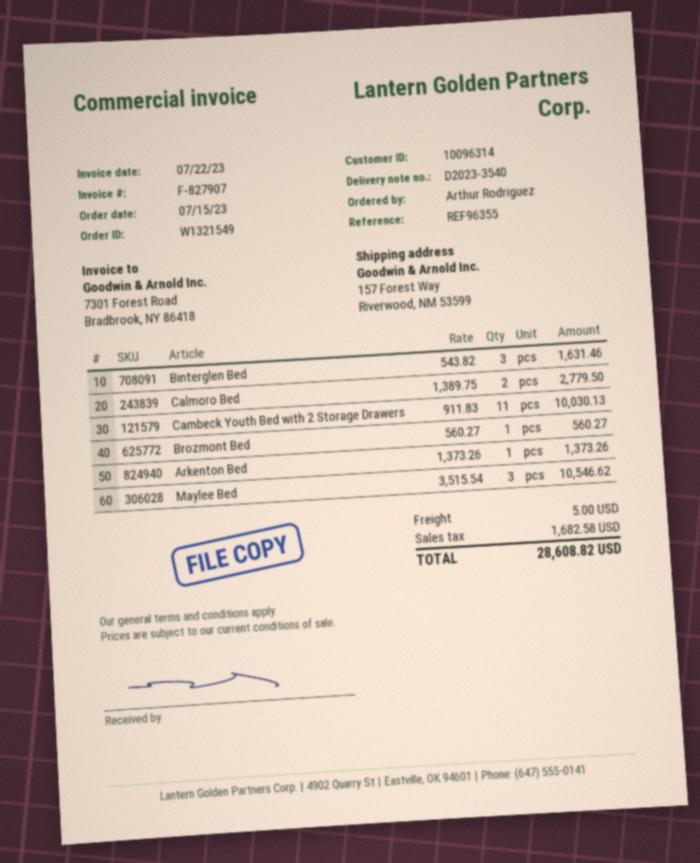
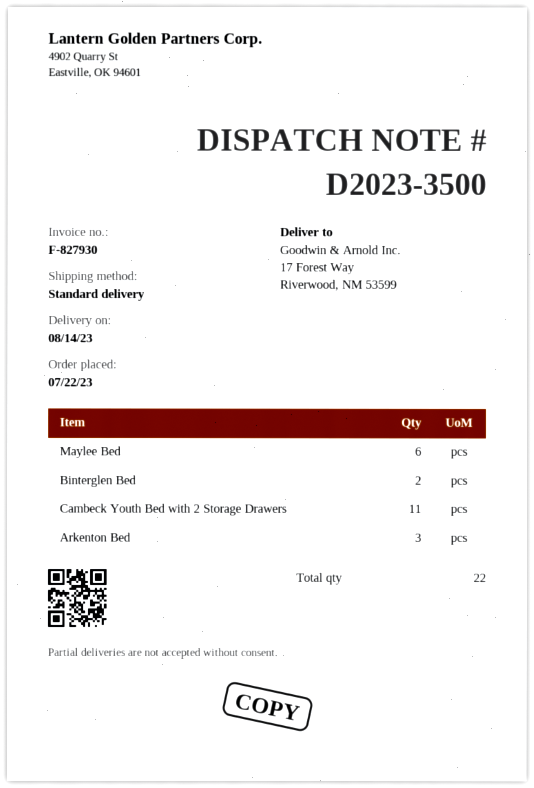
order date: 2023-07-15 -> 2023-07-22
delivery note number: D2023-3540 -> D2023-3500
invoice number: F-827907 -> F-827930
ship to: 157 Forest Way, Riverwood, NM 53599 -> 17 Forest Way, Riverwood, NM 53599
Binterglen Bed: 3 -> 2
Calmoro Bed: 2 -> none
Brozmont Bed: 1 -> none
Arkenton Bed: 1 -> 3
Maylee Bed: 3 -> 6

